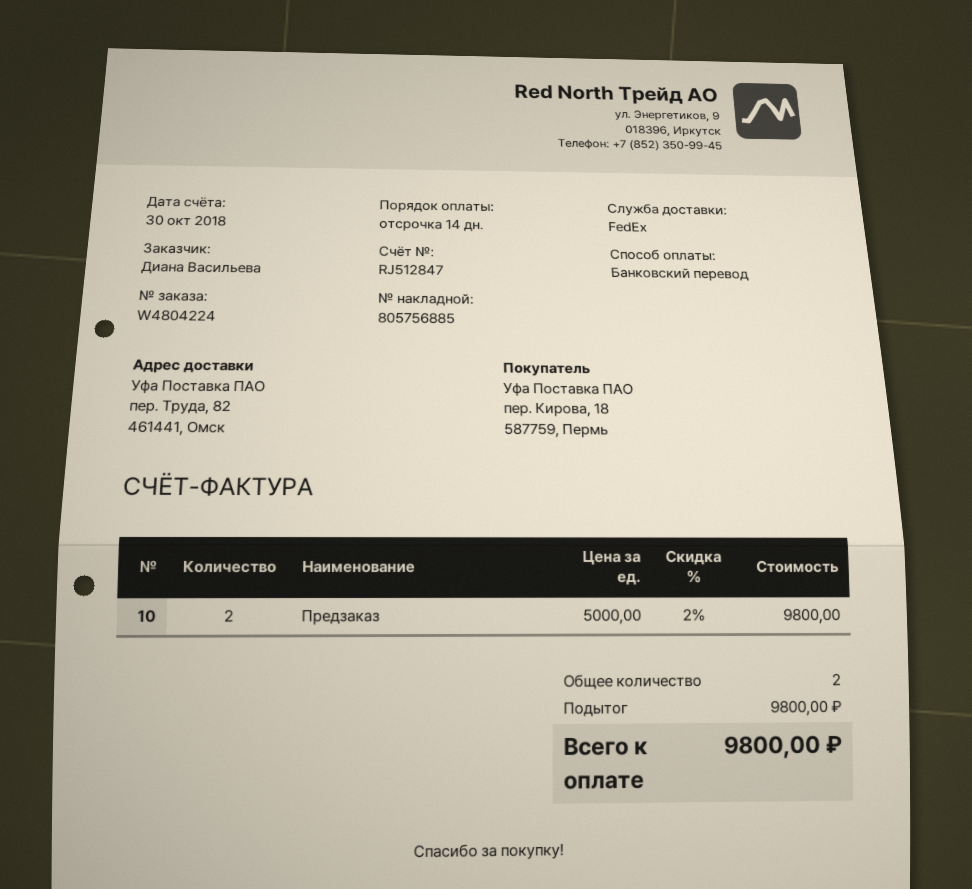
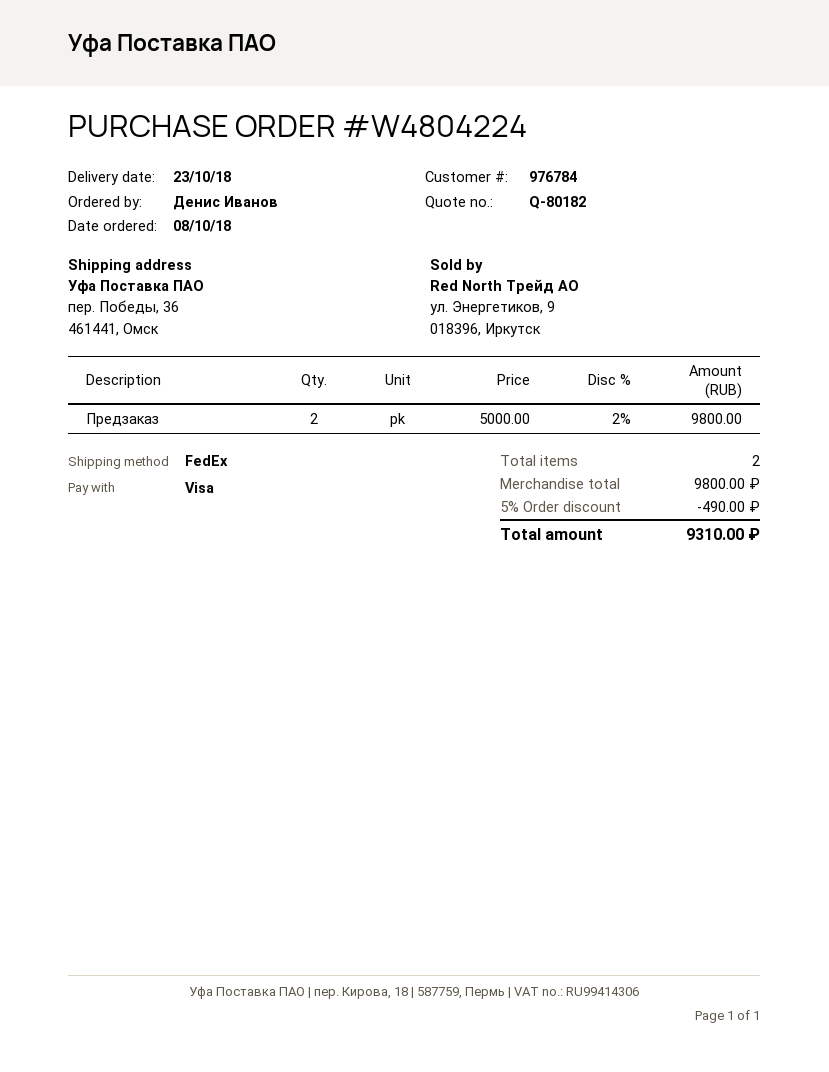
ordered by: Диана Васильева -> Денис Иванов
payment method: bank transfer -> Visa
ship to: пер. Труда, 82, 461441, Омск -> пер. Победы, 36, 461441, Омск
discount: none -> 5% = 490.00
total: 9800.00 -> 9310.00

